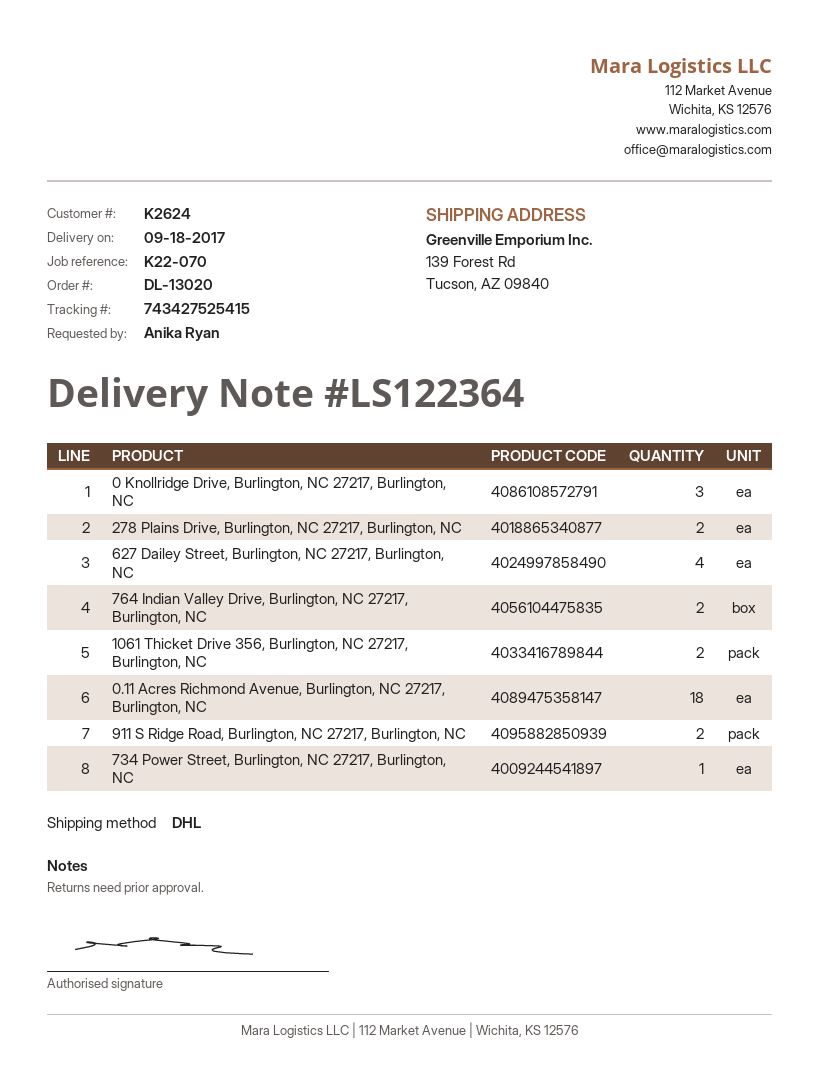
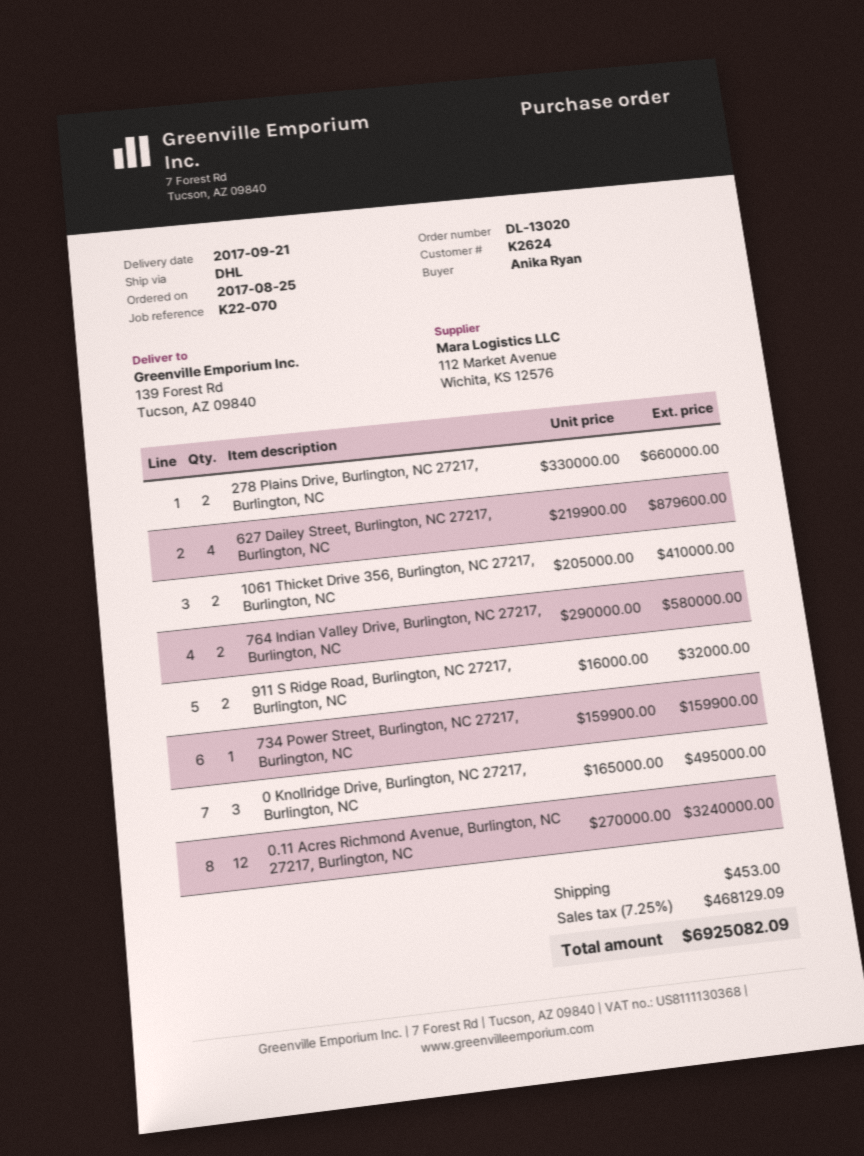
delivery date: 2017-09-18 -> 2017-09-21
0.11 Acres Richmond Avenue, Burlington, NC 27217, Burlington, NC: 18 -> 12

